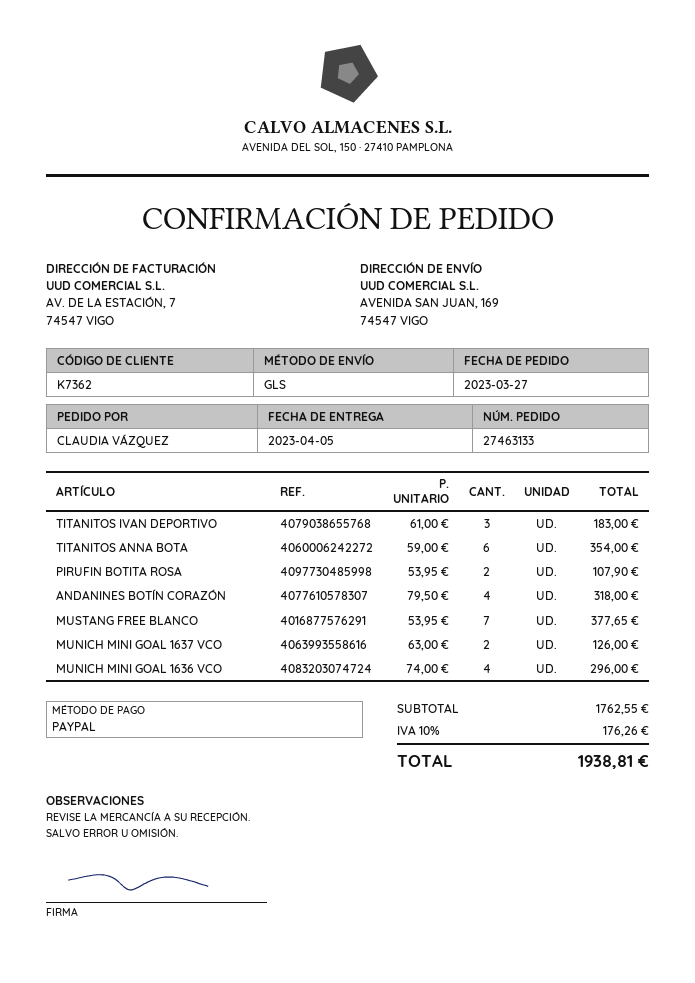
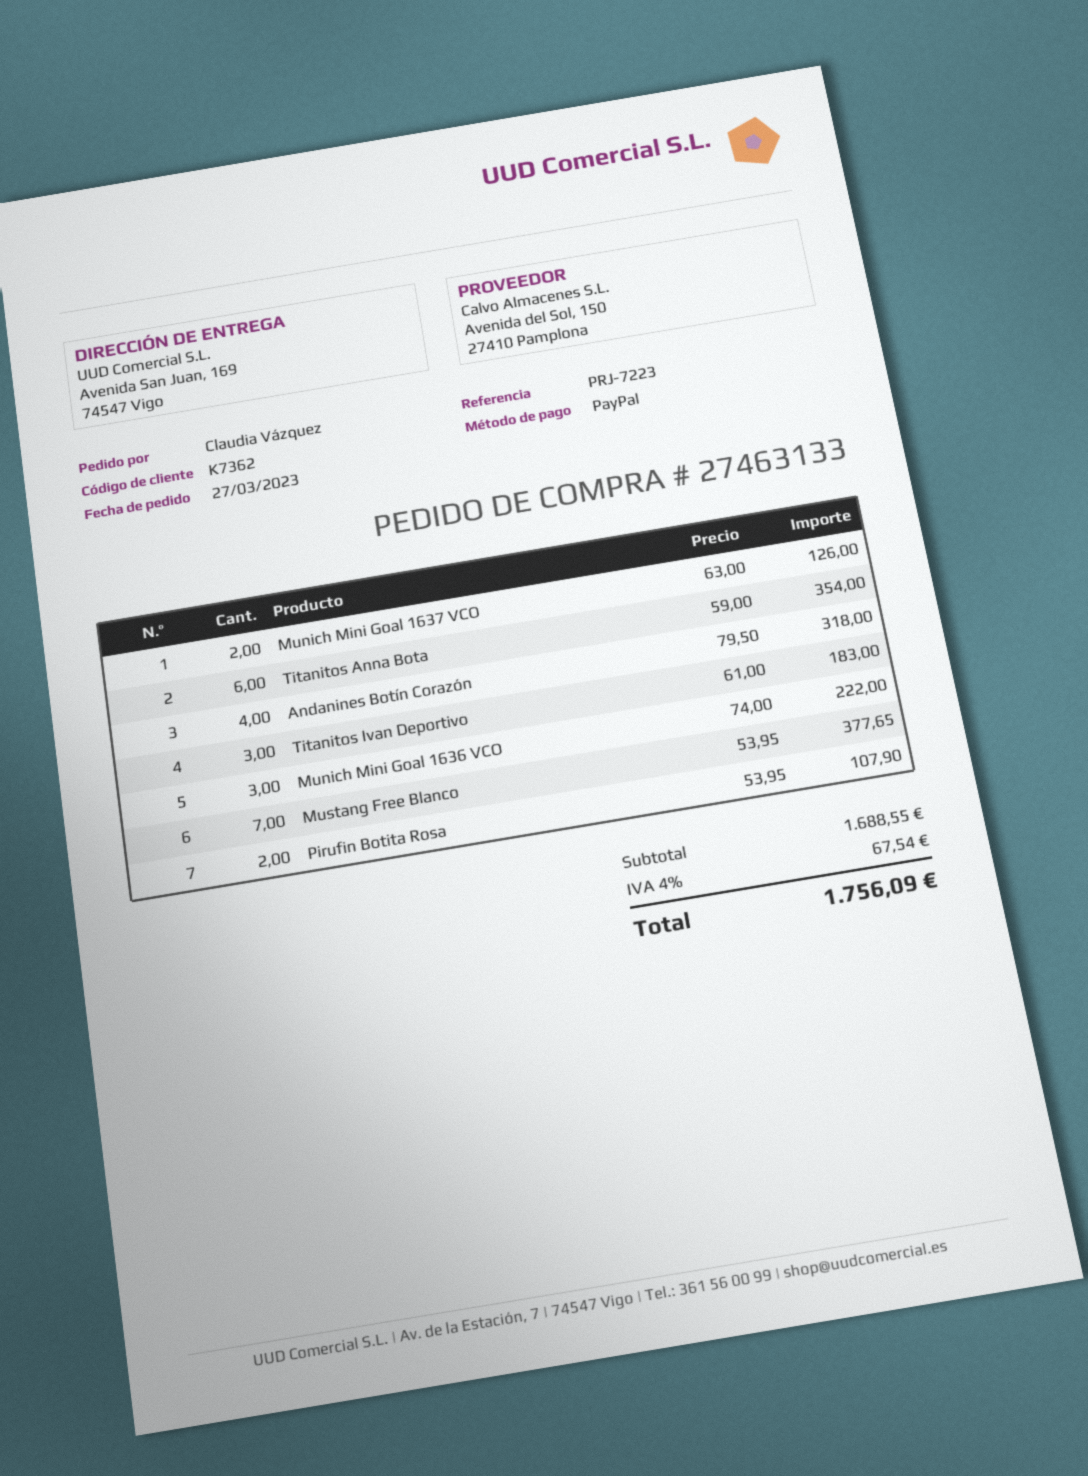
MUNICH MINI GOAL 1636 VCO: 4 x 74.00 = 296.00 -> 3 x 74.00 = 222.00
subtotal: 1762.55 -> 1688.55
tax: 10% = 176.26 -> 4% = 67.54
total: 1938.81 -> 1756.09

